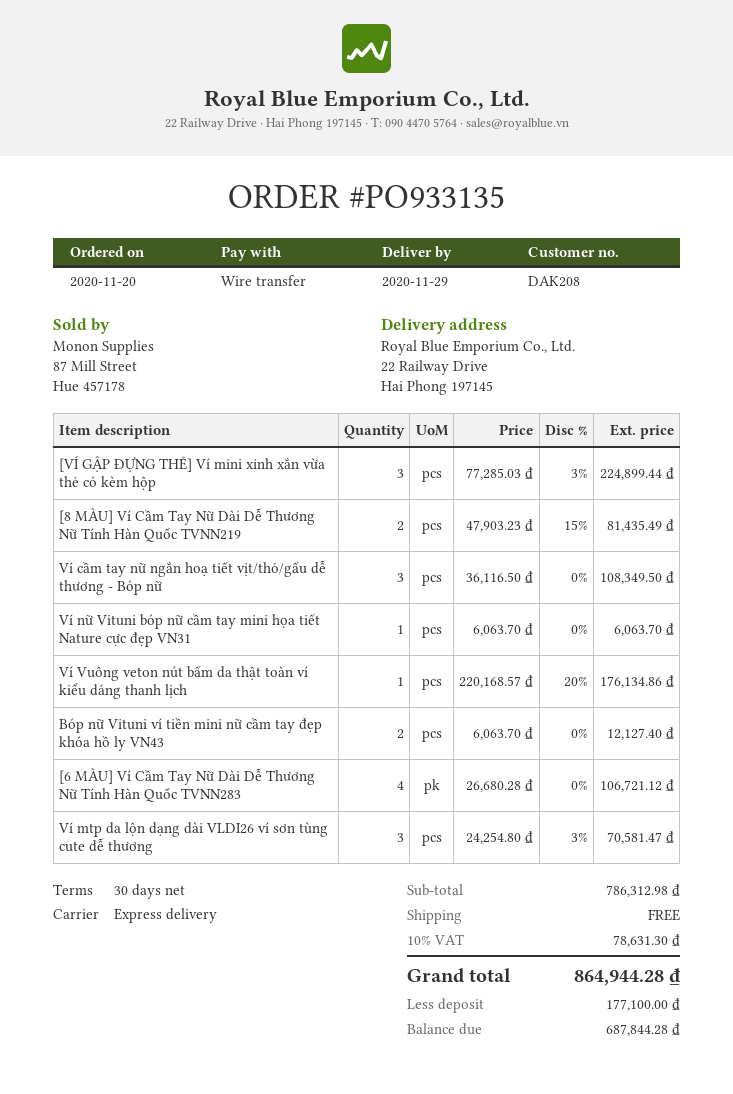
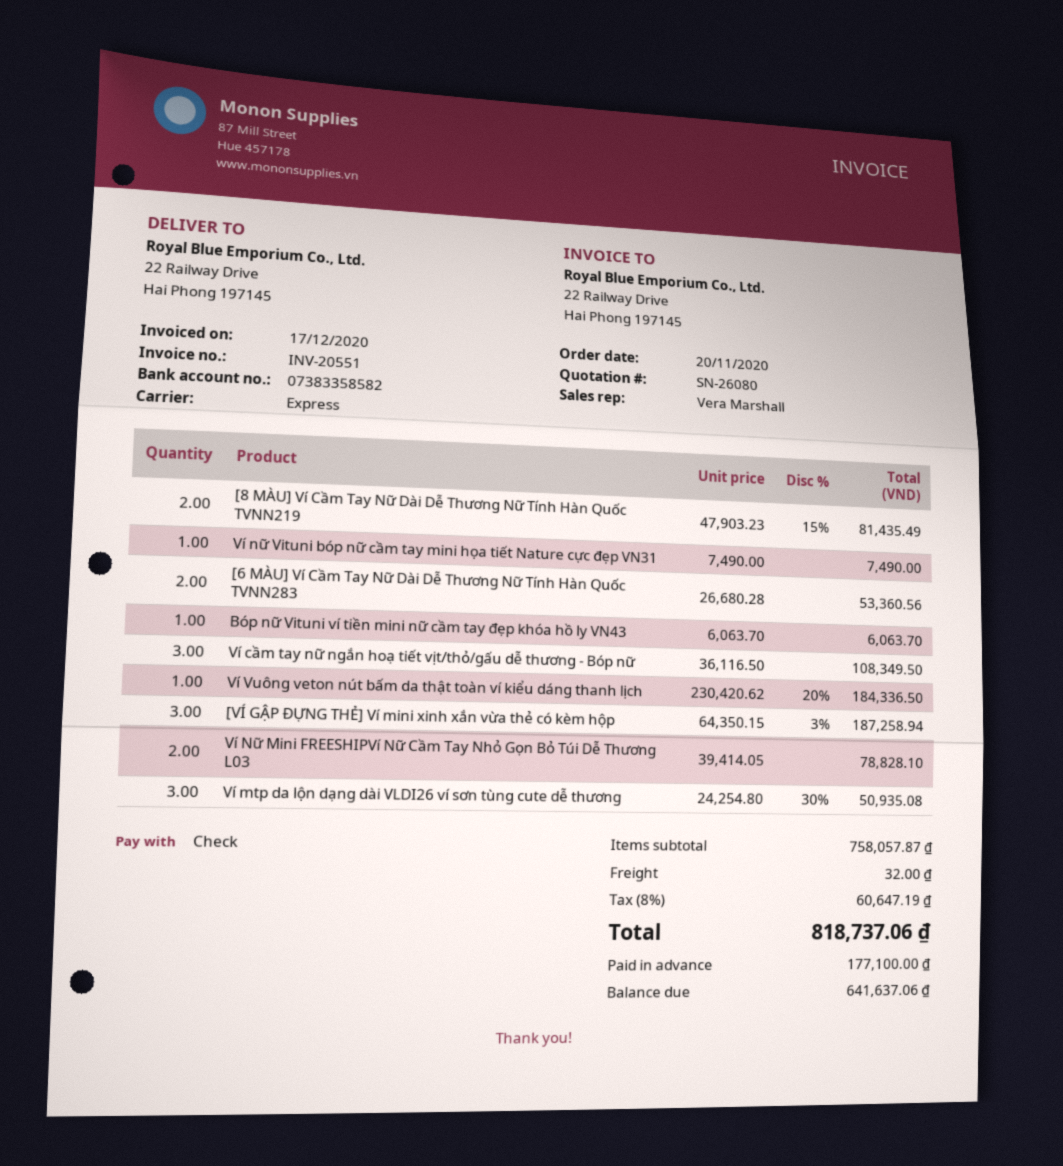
payment method: bank transfer -> cheque
[VÍ GẬP ĐỰNG THẺ] Ví mini xinh xắn vừa thẻ có kèm hộp: 3 x 77285.03 - 3% = 224899.44 -> 3 x 64350.15 - 3% = 187258.94
Ví nữ Vituni bóp nữ cầm tay mini họa tiết Nature cực đẹp VN31: 1 x 6063.70 = 6063.70 -> 1 x 7490.00 = 7490.00
Ví Vuông veton nút bấm da thật toàn ví kiểu dáng thanh lịch: 1 x 220168.57 - 20% = 176134.86 -> 1 x 230420.62 - 20% = 184336.50
Bóp nữ Vituni ví tiền mini nữ cầm tay đẹp khóa hồ ly VN43: 2 x 6063.70 = 12127.40 -> 1 x 6063.70 = 6063.70
[6 MÀU] Ví Cầm Tay Nữ Dài Dễ Thương Nữ Tính Hàn Quốc TVNN283: 4 x 26680.28 = 106721.12 -> 2 x 26680.28 = 53360.56
Ví mtp da lộn dạng dài VLDI26 ví sơn tùng cute dễ thương: 3 x 24254.80 - 3% = 70581.47 -> 3 x 24254.80 - 30% = 50935.08
Ví Nữ Mini FREESHIPVí Nữ Cầm Tay Nhỏ Gọn Bỏ Túi Dễ Thương L03: none -> 2 x 39414.05 = 78828.10
subtotal: 786312.98 -> 758057.87
shipping: 0.00 -> 32.00
tax: 10% = 78631.30 -> 8% = 60647.19
total: 864944.28 -> 818737.06
balance: 687844.28 -> 641637.06

